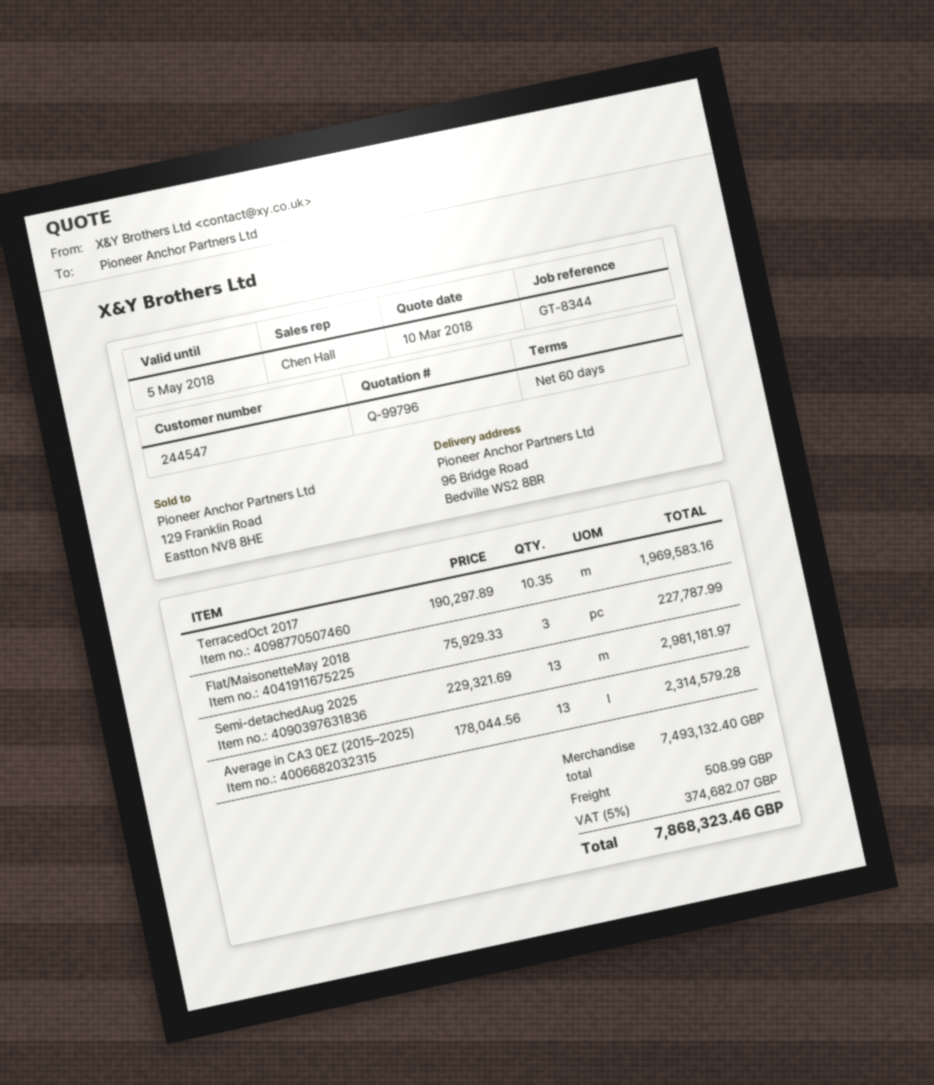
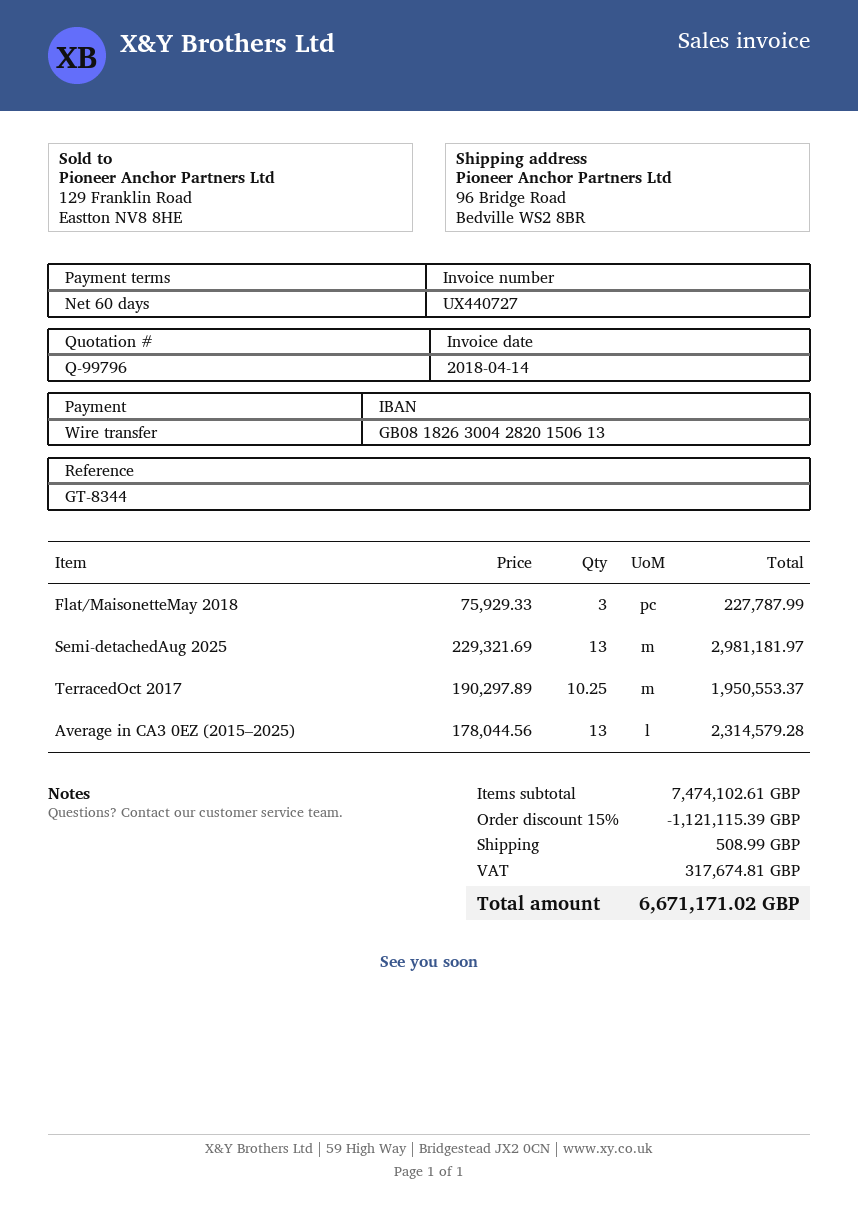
TerracedOct 2017: 10.35 x 190297.89 = 1969583.16 -> 10.25 x 190297.89 = 1950553.37
subtotal: 7493132.40 -> 7474102.61
discount: none -> 15% = 1121115.39
tax: 374682.07 -> 317674.81
total: 7868323.46 -> 6671171.02

